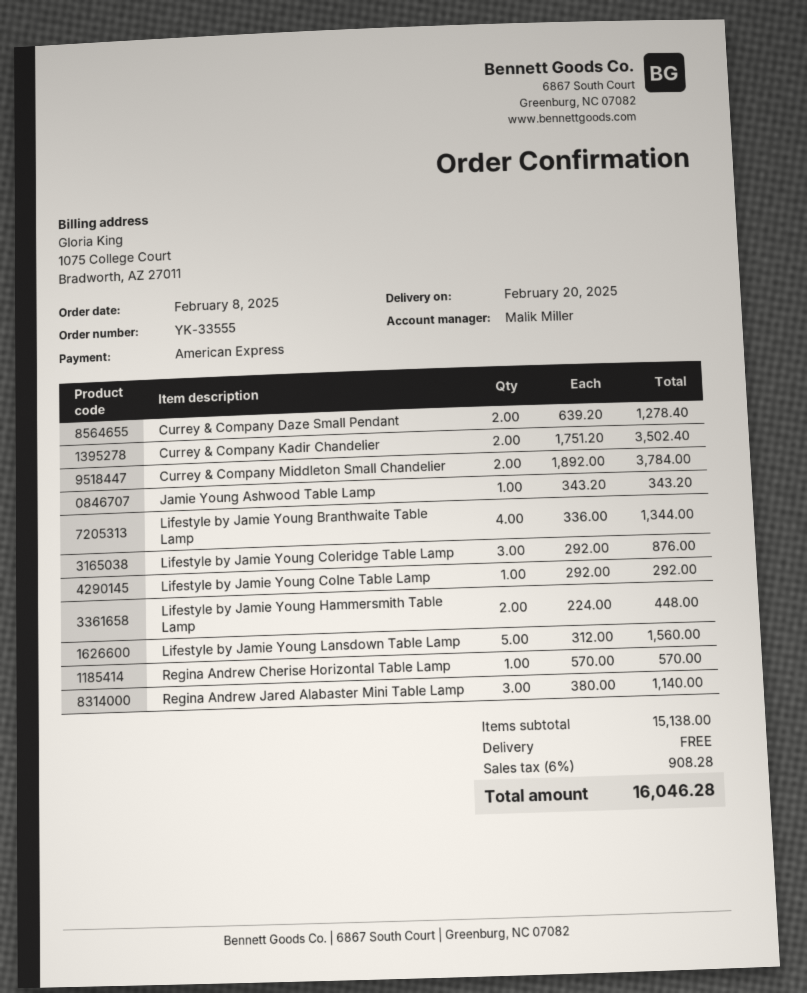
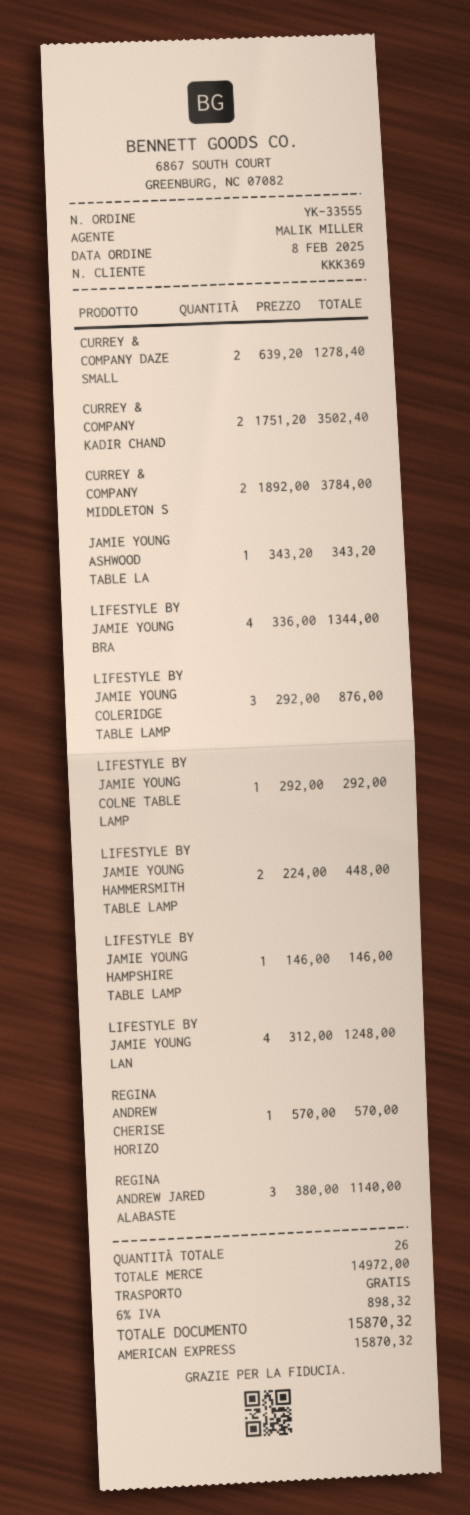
Lifestyle by Jamie Young Lansdown Table Lamp: 5 x 312.00 = 1560.00 -> 4 x 312.00 = 1248.00
LIFESTYLE BY JAMIE YOUNG HAMPSHIRE TABLE LAMP: none -> 1 x 146.00 = 146.00
subtotal: 15138.00 -> 14972.00
tax: 6% = 908.28 -> 6% = 898.32
total: 16046.28 -> 15870.32

